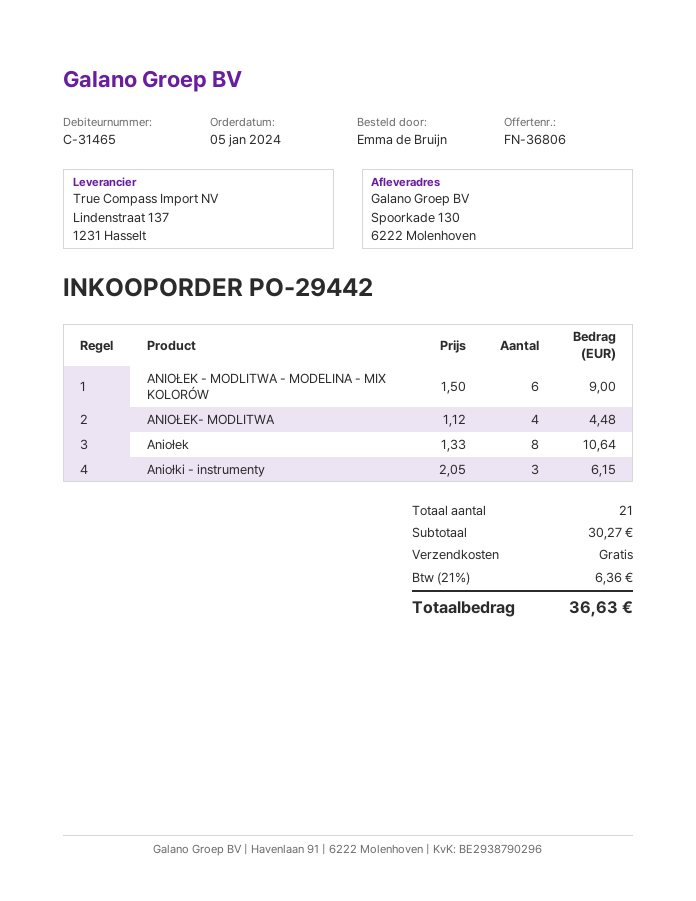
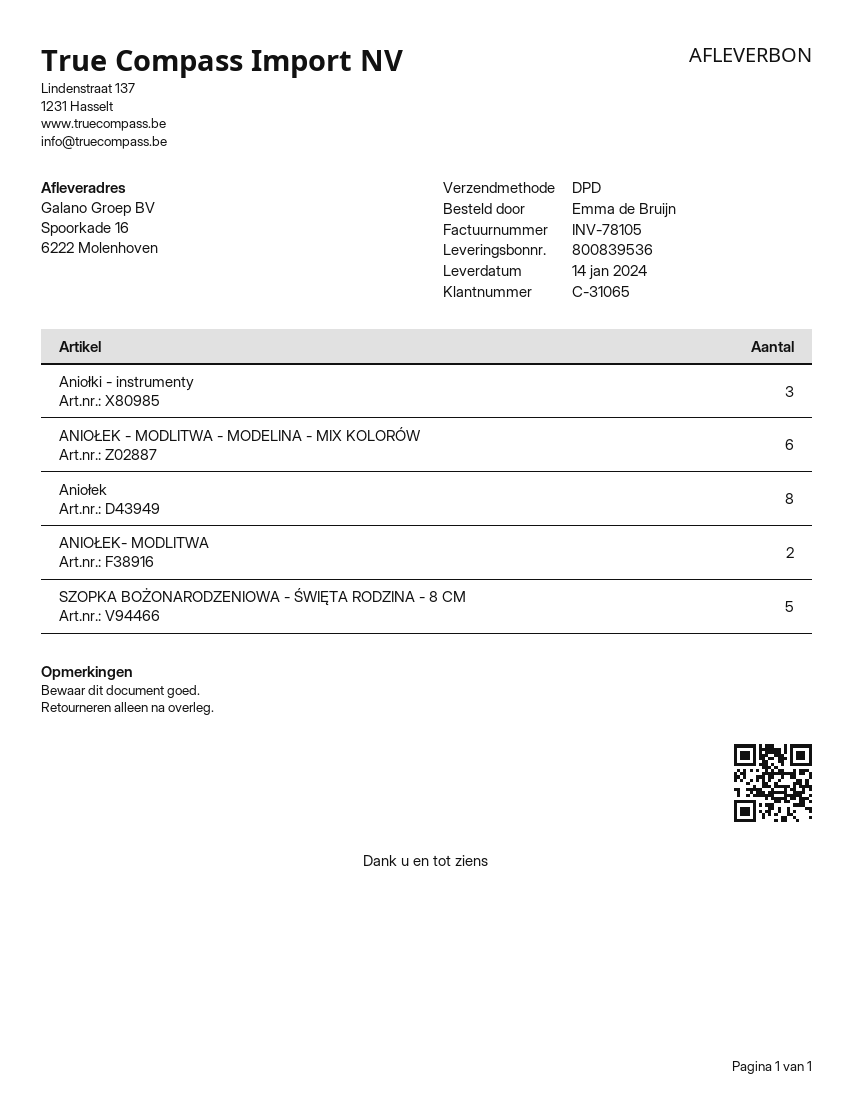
customer number: C-31465 -> C-31065
ship to: Spoorkade 130, 6222 Molenhoven -> Spoorkade 16, 6222 Molenhoven
ANIOŁEK- MODLITWA: 4 -> 2
SZOPKA BOŻONARODZENIOWA - ŚWIĘTA RODZINA - 8 CM: none -> 5

